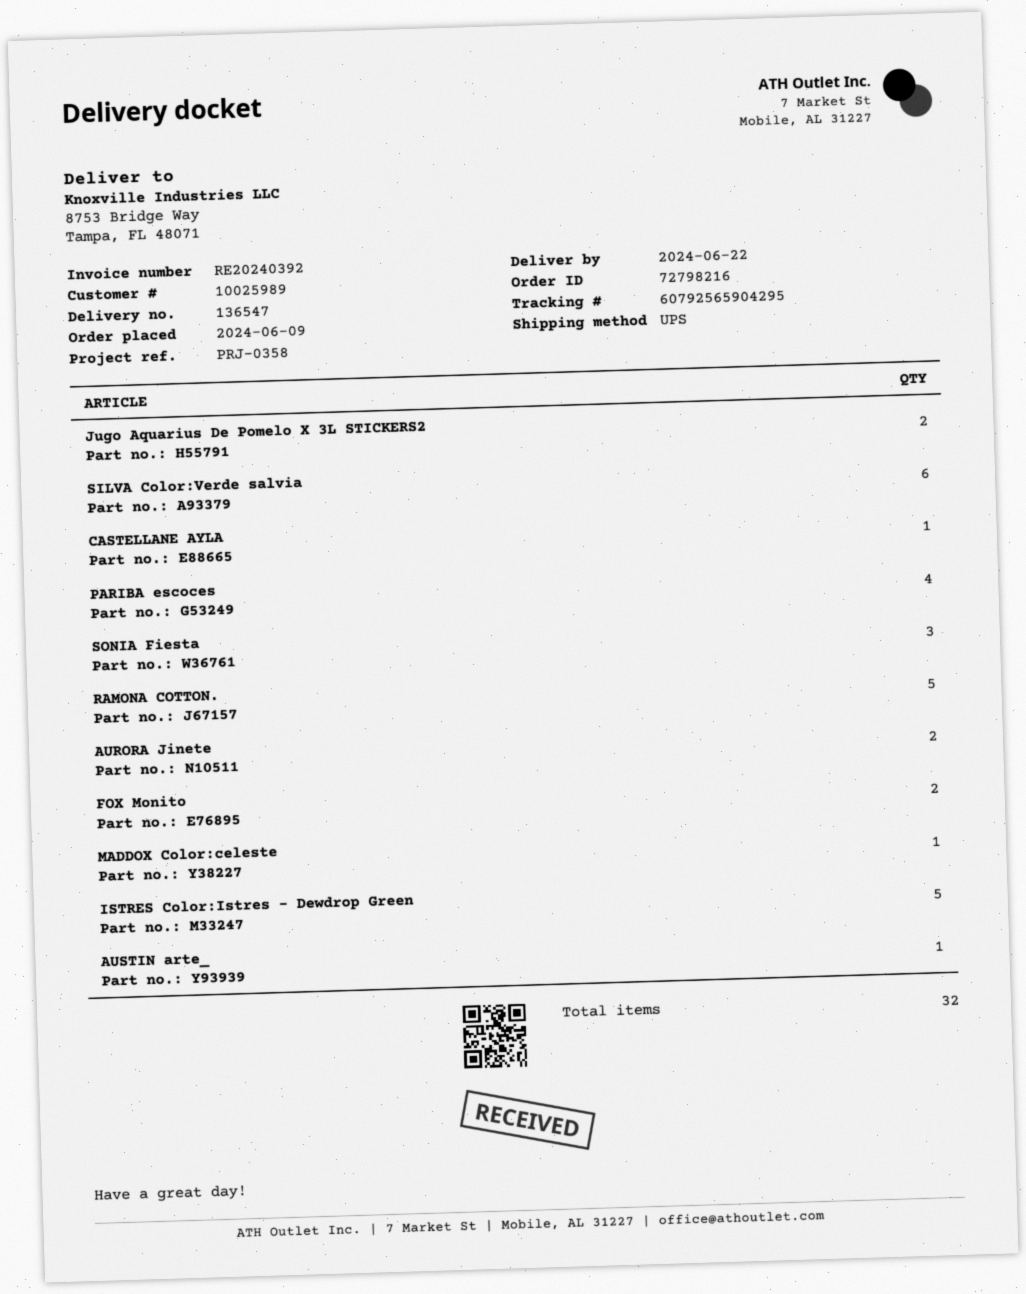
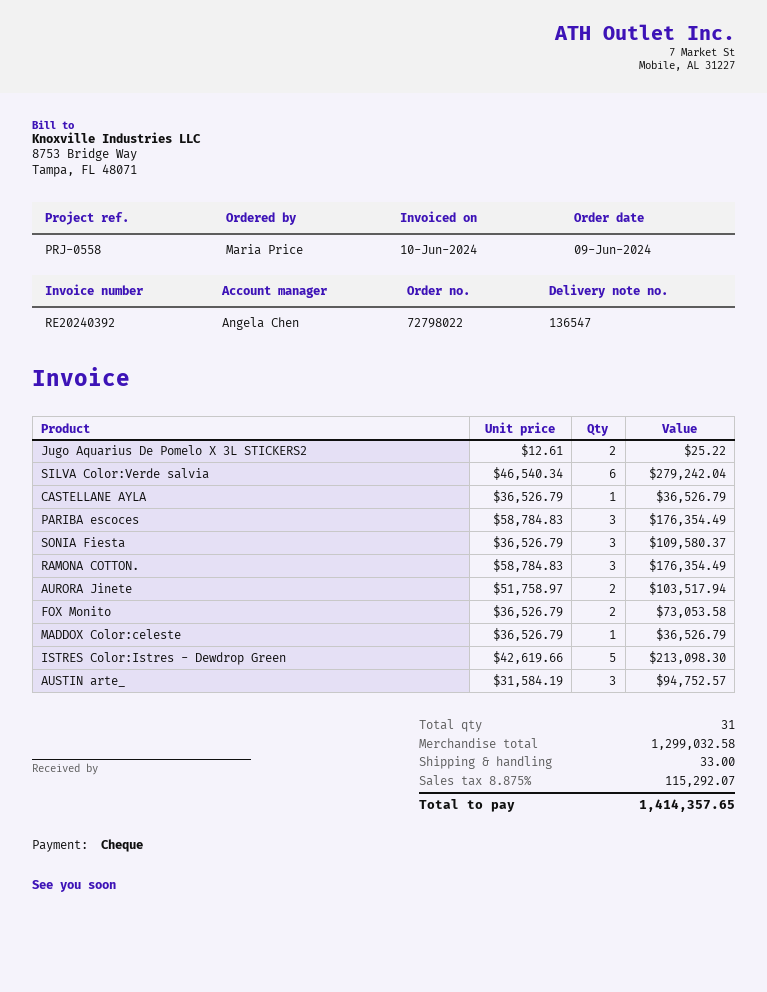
order number: 72798216 -> 72798022
reference: PRJ-0358 -> PRJ-0558
PARIBA escoces: 4 -> 3
RAMONA COTTON.: 5 -> 3
AUSTIN arte_: 1 -> 3
total quantity: 32 -> 31

